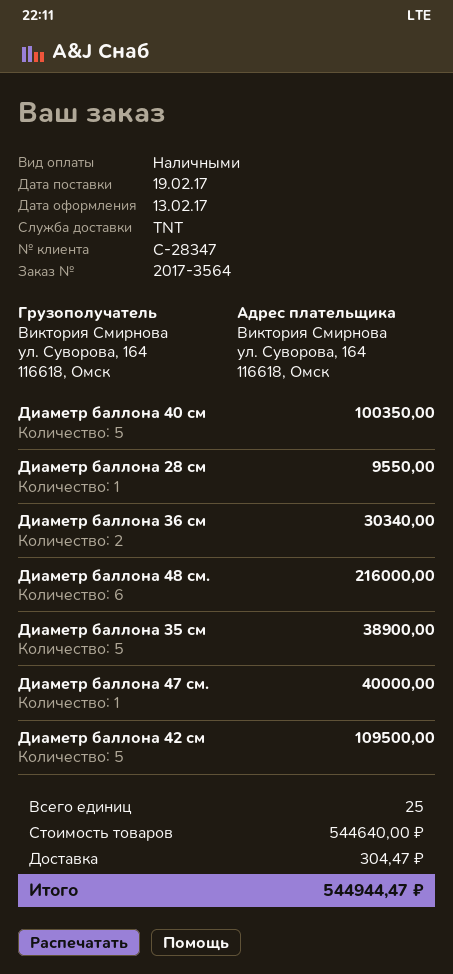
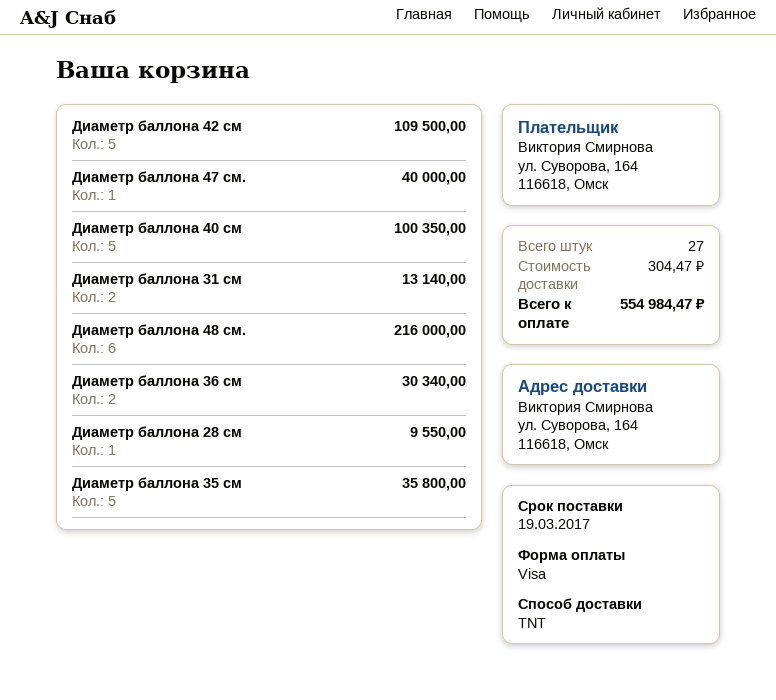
delivery date: 2017-02-19 -> 2017-03-19
payment method: cash -> Visa
Диаметр баллона 35 см: 5 for 38900.00 -> 5 for 35800.00
Диаметр баллона 31 см: none -> 2 for 13140.00
total quantity: 25 -> 27
total: 544944.47 -> 554984.47

